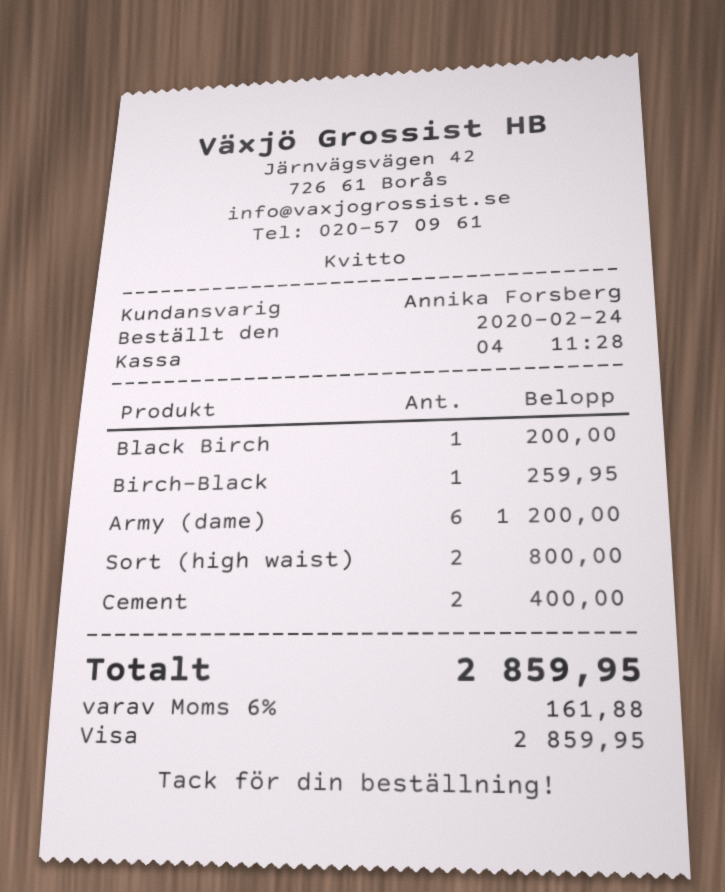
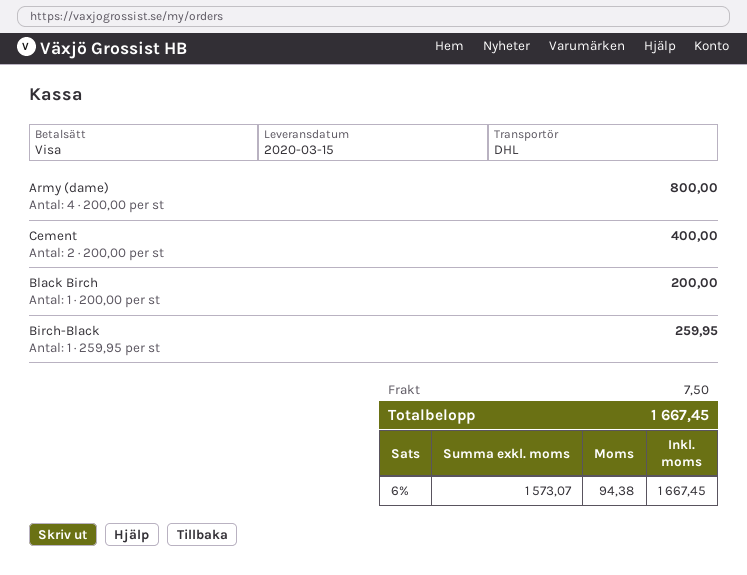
Army (dame): 6 for 1200.00 -> 4 for 800.00
Sort (high waist): 2 for 800.00 -> none
shipping: none -> 7.50
tax: 6% = 161.88 -> 6% = 94.38
total: 2859.95 -> 1667.45

